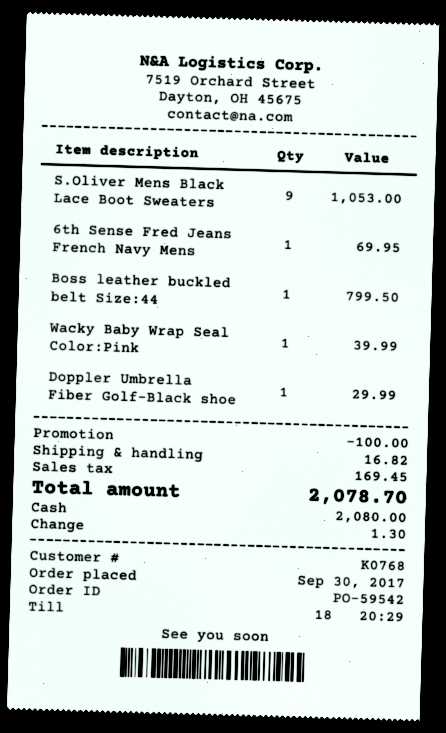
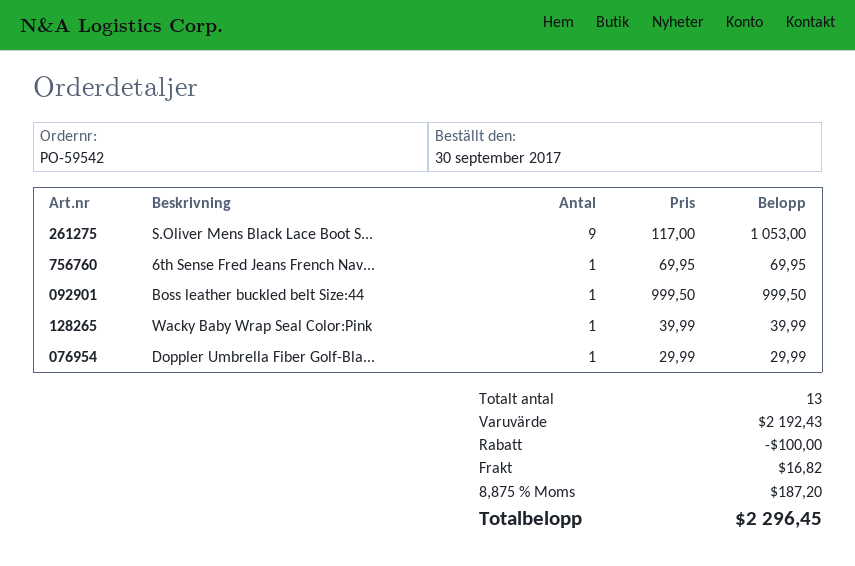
Boss leather buckled belt Size:44: 1 for 799.50 -> 1 for 999.50
tax: 169.45 -> 187.20
total: 2078.70 -> 2296.45

